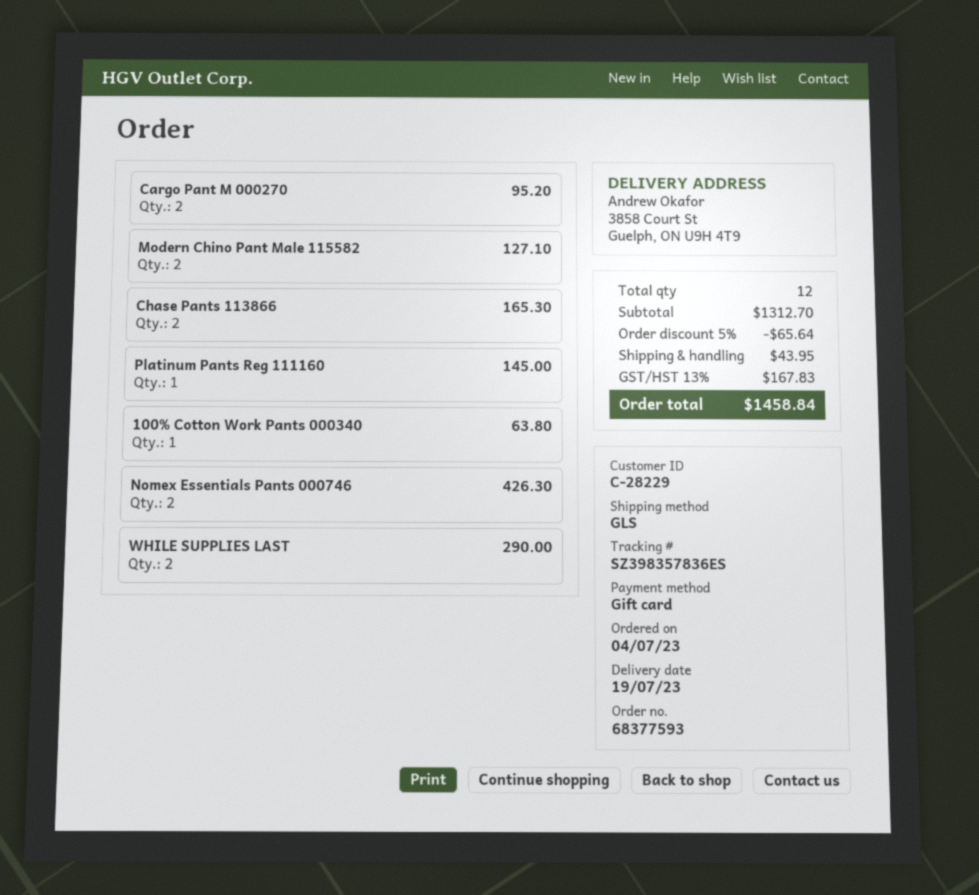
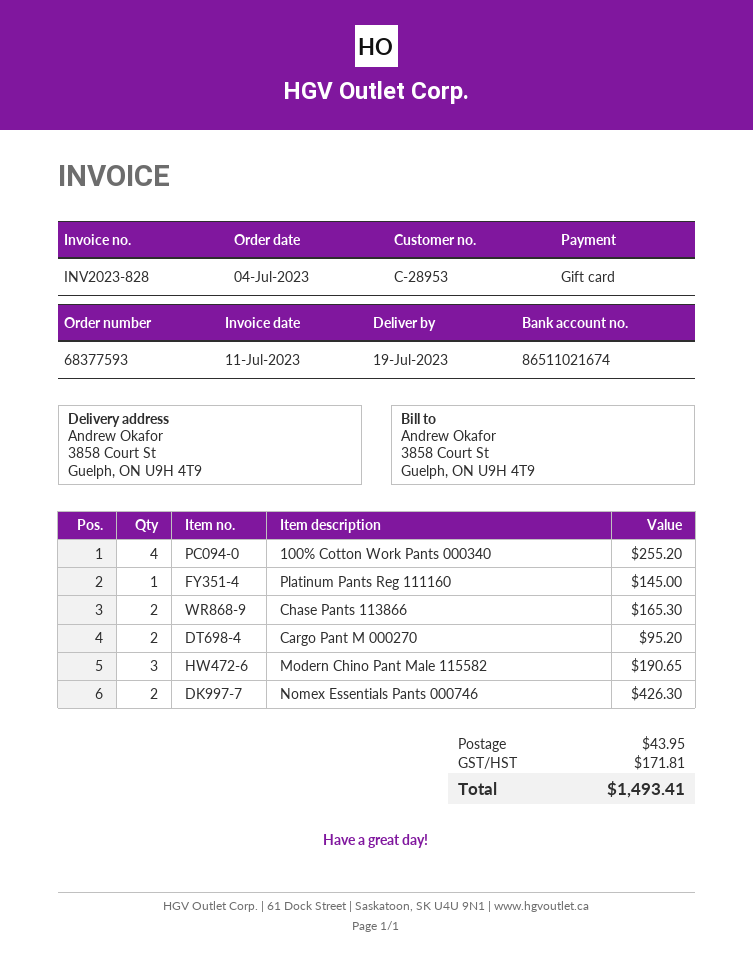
customer number: C-28229 -> C-28953
Modern Chino Pant Male 115582: 2 for 127.10 -> 3 for 190.65
100% Cotton Work Pants 000340: 1 for 63.80 -> 4 for 255.20
WHILE SUPPLIES LAST: 2 for 290.00 -> none
discount: 5% = 65.64 -> none
tax: 167.83 -> 171.81
total: 1458.84 -> 1493.41

